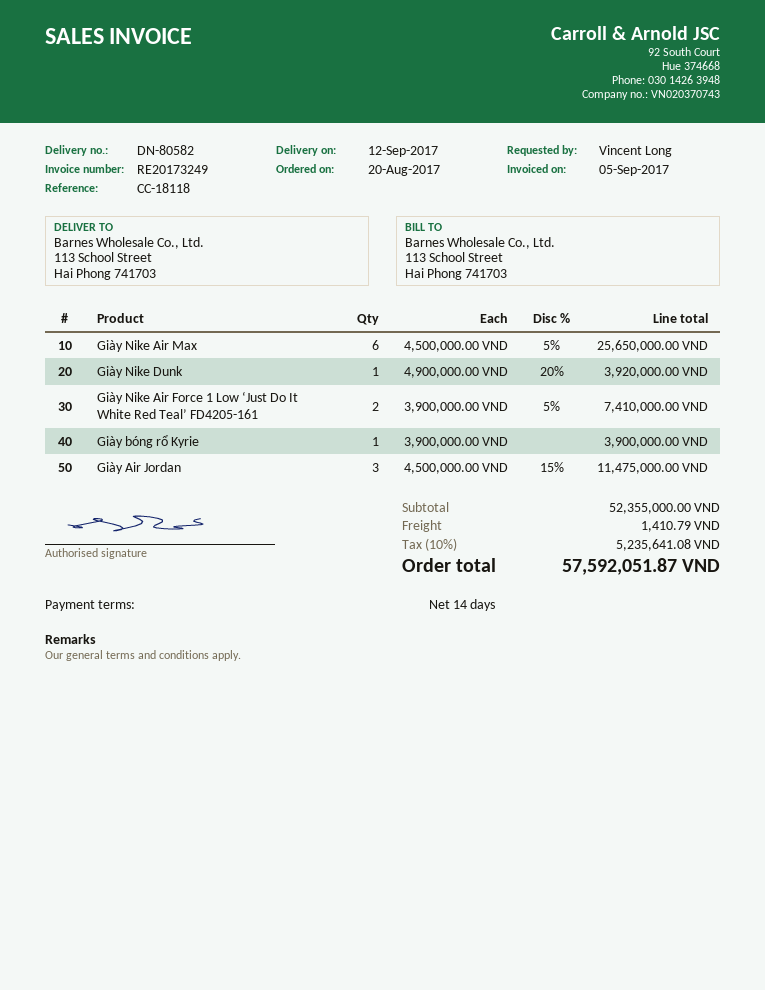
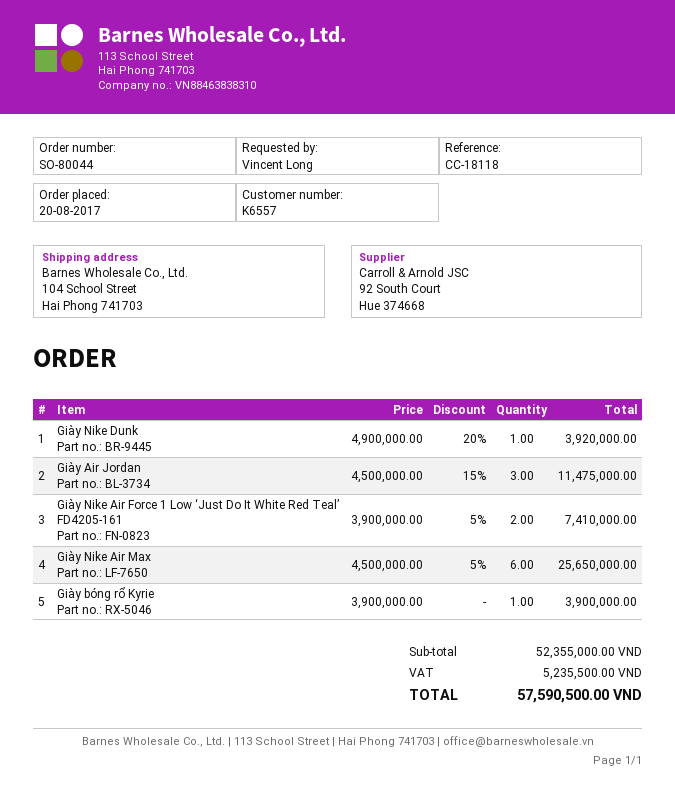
ship to: 113 School Street, Hai Phong 741703 -> 104 School Street, Hai Phong 741703
shipping: 1410.79 -> none
tax: 5235641.08 -> 5235500.00
total: 57592051.87 -> 57590500.00

